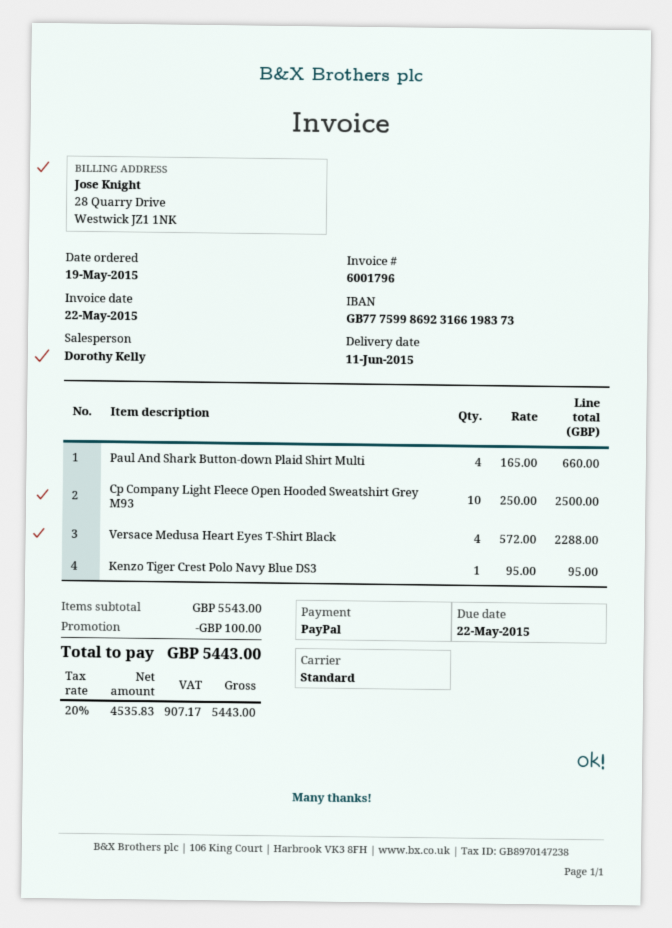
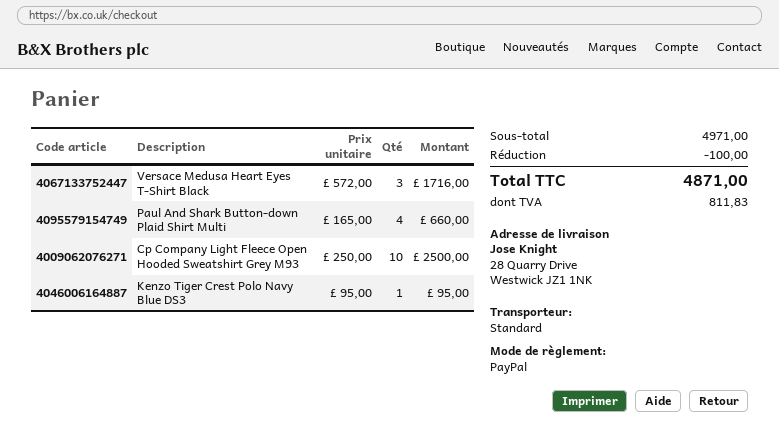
Versace Medusa Heart Eyes T-Shirt Black: 4 x 572.00 = 2288.00 -> 3 x 572.00 = 1716.00
subtotal: 5543.00 -> 4971.00
tax: 907.17 -> 811.83
total: 5443.00 -> 4871.00

